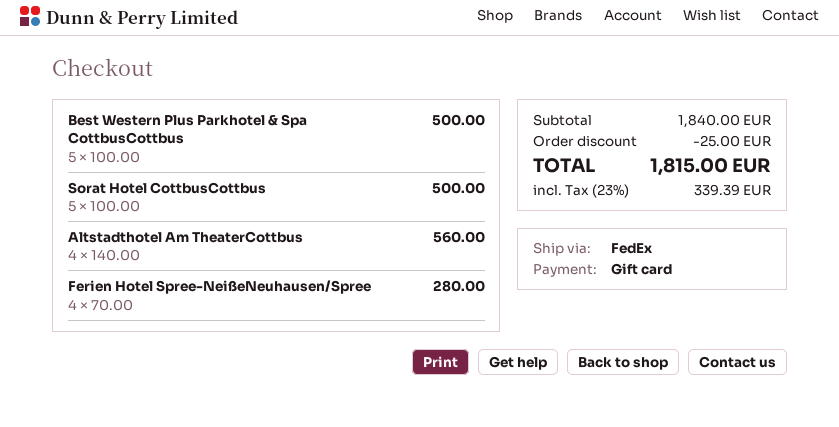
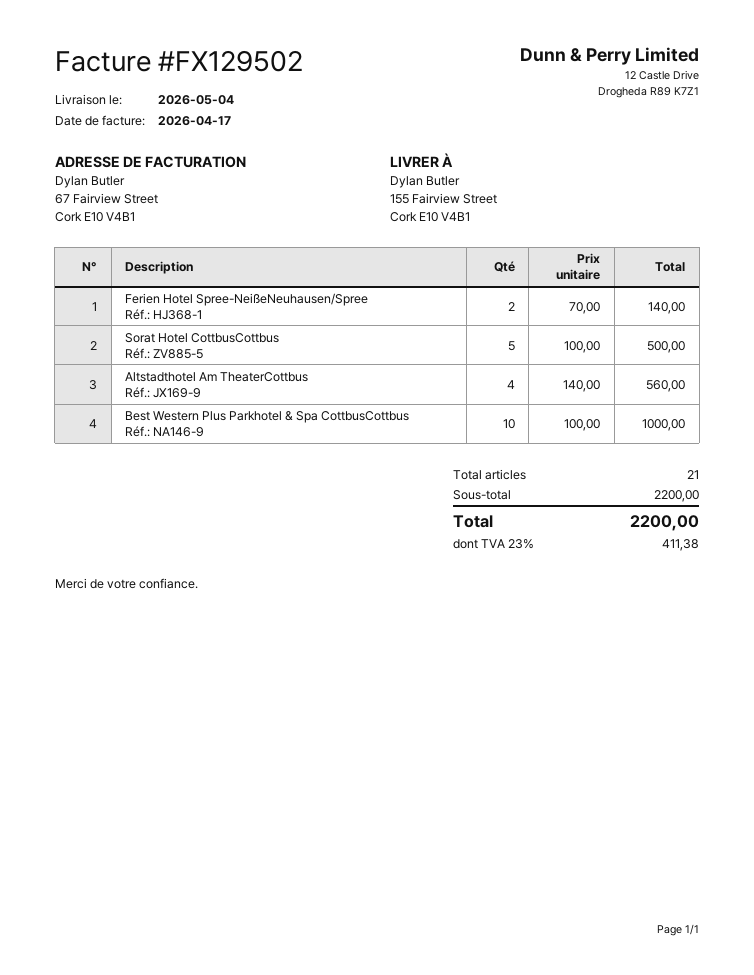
Best Western Plus Parkhotel & Spa CottbusCottbus: 5 x 100.00 = 500.00 -> 10 x 100.00 = 1000.00
Ferien Hotel Spree-NeißeNeuhausen/Spree: 4 x 70.00 = 280.00 -> 2 x 70.00 = 140.00
subtotal: 1840.00 -> 2200.00
discount: 25.00 -> none
tax: 23% = 339.39 -> 23% = 411.38
total: 1815.00 -> 2200.00

